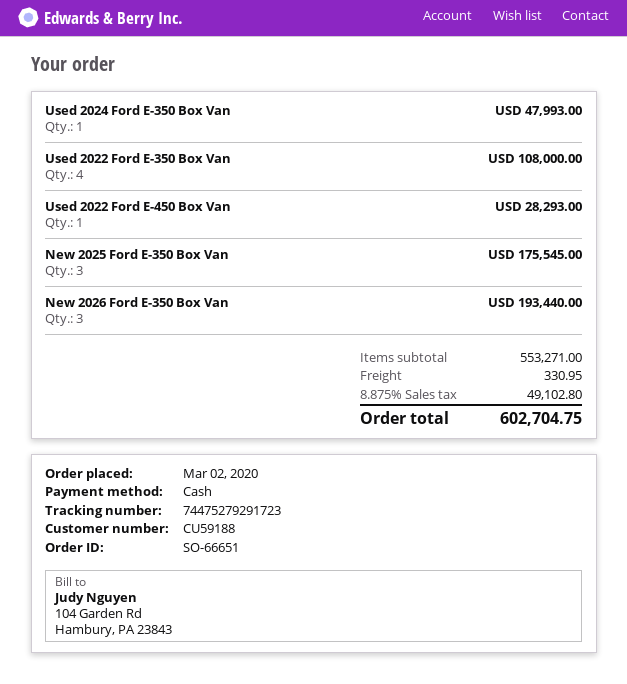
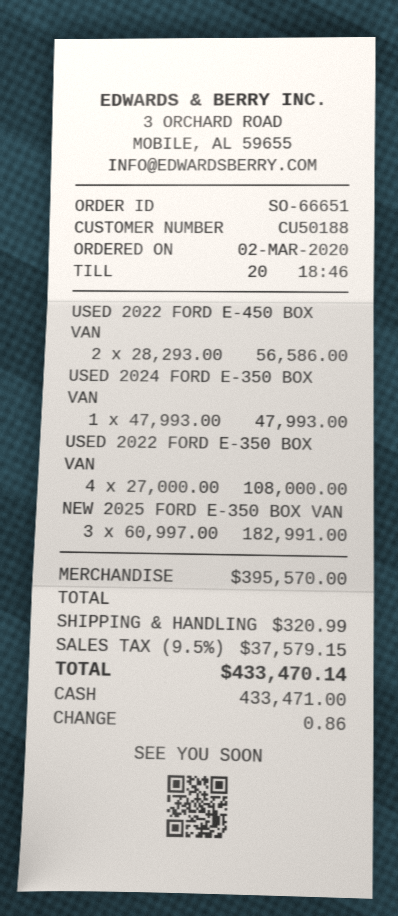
customer number: CU59188 -> CU50188
Used 2022 Ford E-450 Box Van: 1 for 28293.00 -> 2 for 56586.00
New 2025 Ford E-350 Box Van: 3 for 175545.00 -> 3 for 182991.00
New 2026 Ford E-350 Box Van: 3 for 193440.00 -> none
subtotal: 553271.00 -> 395570.00
shipping: 330.95 -> 320.99
tax: 8.875% = 49102.80 -> 9.5% = 37579.15
total: 602704.75 -> 433470.14

